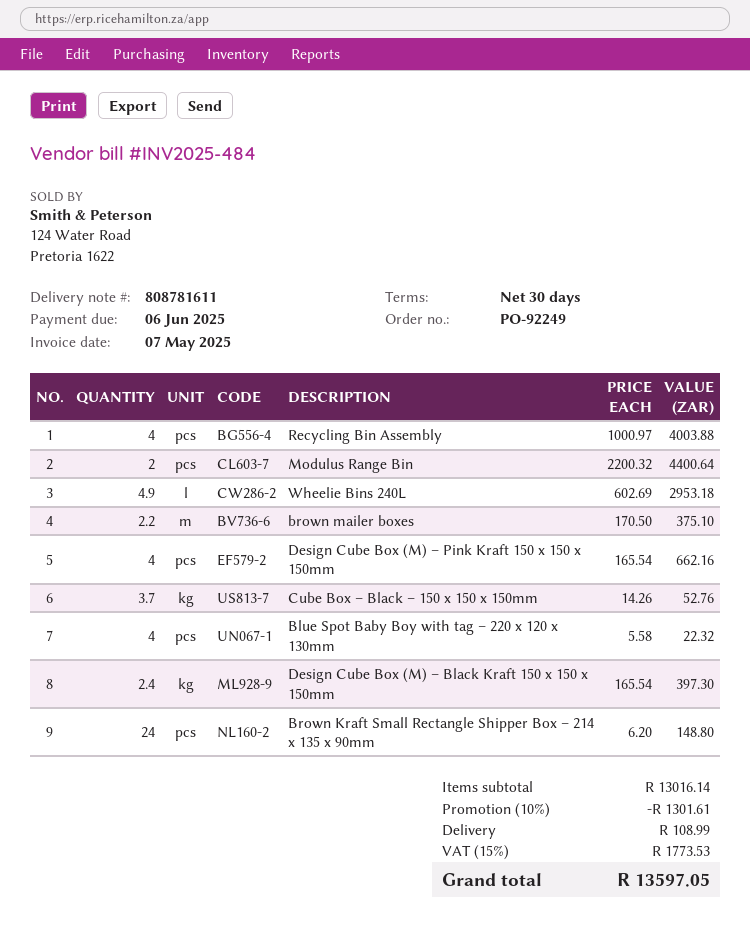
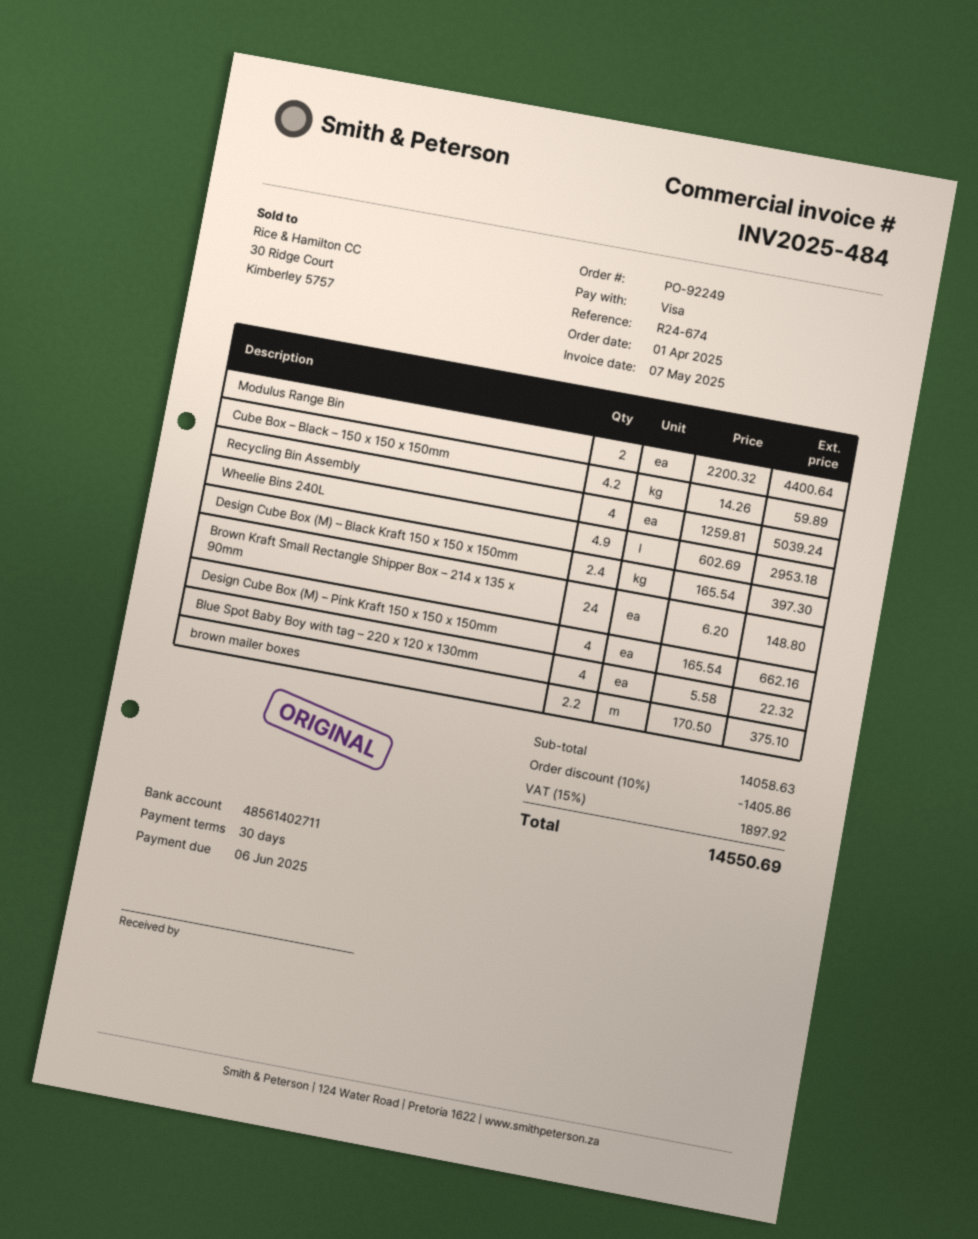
Recycling Bin Assembly: 4 x 1000.97 = 4003.88 -> 4 x 1259.81 = 5039.24
Cube Box – Black – 150 x 150 x 150mm: 3.7 x 14.26 = 52.76 -> 4.2 x 14.26 = 59.89
subtotal: 13016.14 -> 14058.63
discount: 10% = 1301.61 -> 10% = 1405.86
shipping: 108.99 -> none
tax: 15% = 1773.53 -> 15% = 1897.92
total: 13597.05 -> 14550.69

